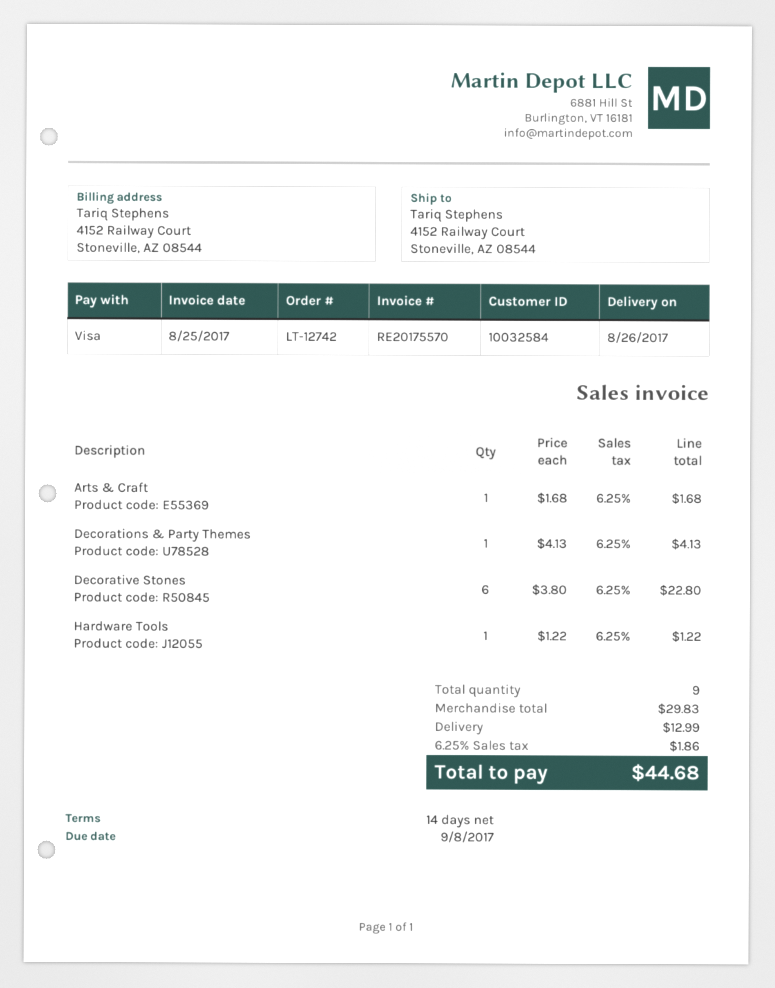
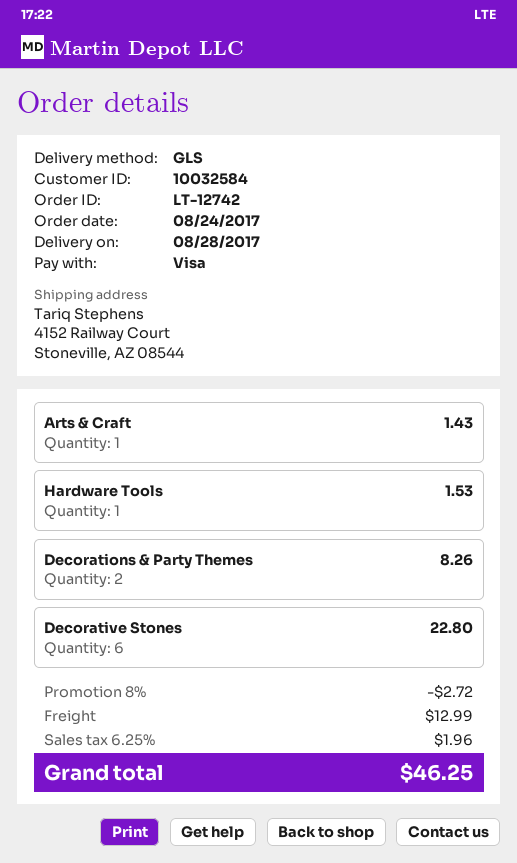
delivery date: 2017-08-26 -> 2017-08-28
Arts & Craft: 1 for 1.68 -> 1 for 1.43
Decorations & Party Themes: 1 for 4.13 -> 2 for 8.26
Hardware Tools: 1 for 1.22 -> 1 for 1.53
discount: none -> 8% = 2.72
tax: 6.25% = 1.86 -> 6.25% = 1.96
total: 44.68 -> 46.25

